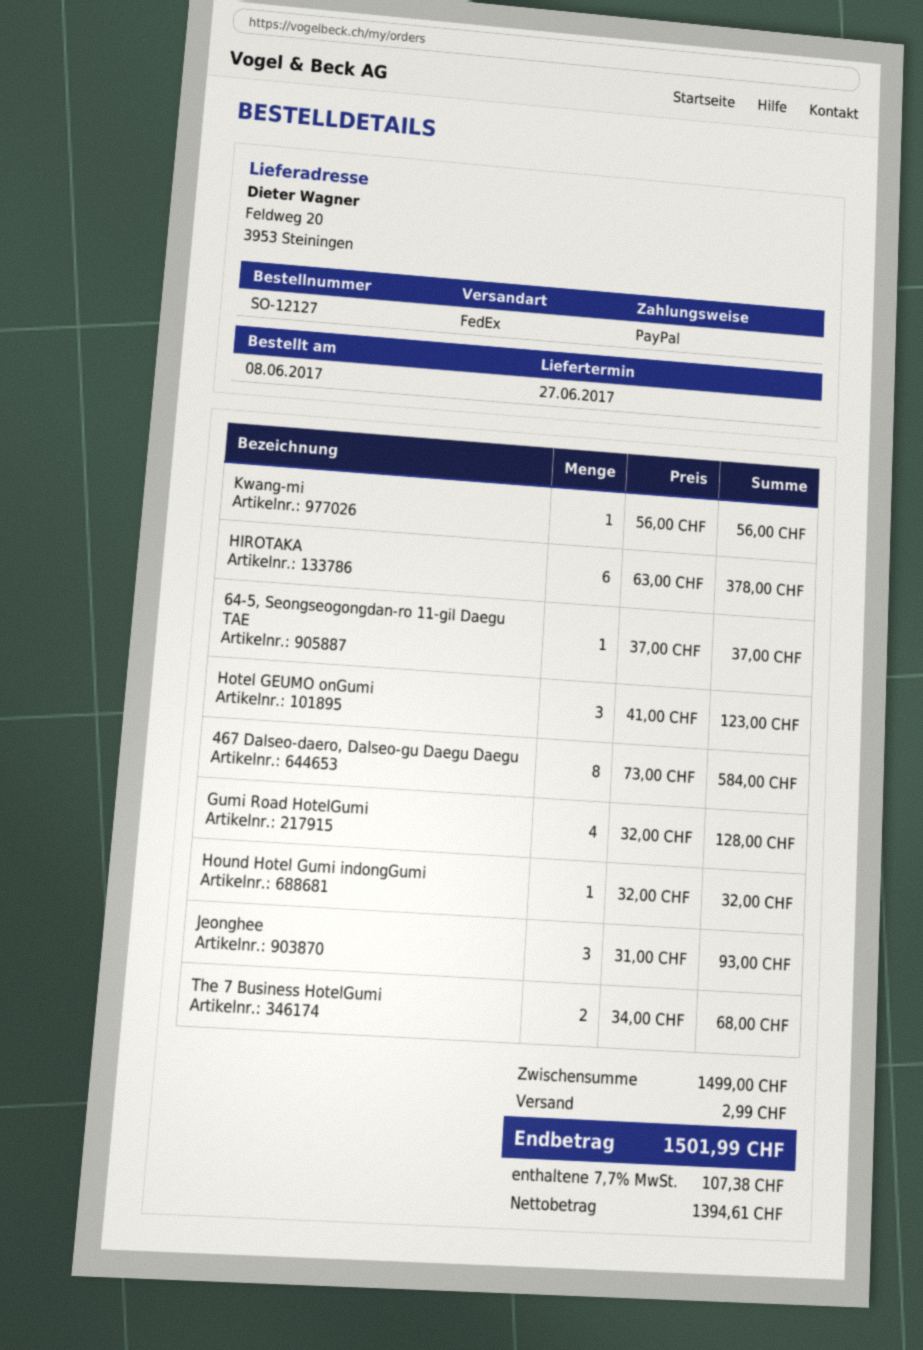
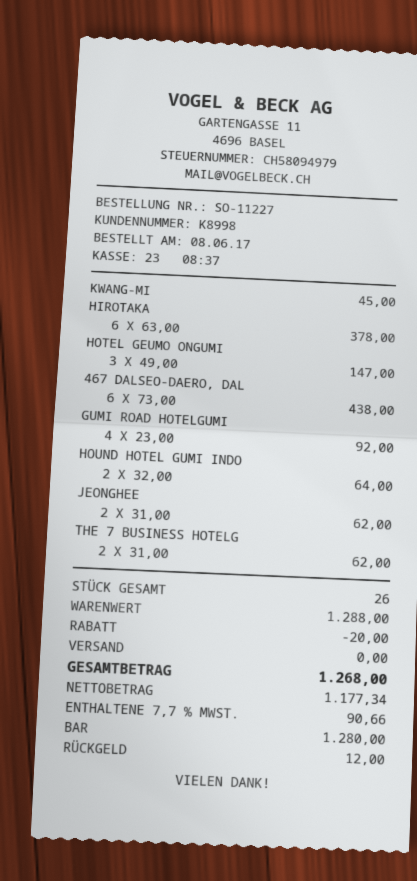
order number: SO-12127 -> SO-11227
payment method: PayPal -> cash
Kwang-mi: 1 x 56.00 = 56.00 -> 1 x 45.00 = 45.00
64-5, Seongseogongdan-ro 11-gil Daegu TAE: 1 x 37.00 = 37.00 -> none
Hotel GEUMO onGumi: 3 x 41.00 = 123.00 -> 3 x 49.00 = 147.00
467 Dalseo-daero, Dalseo-gu Daegu Daegu: 8 x 73.00 = 584.00 -> 6 x 73.00 = 438.00
Gumi Road HotelGumi: 4 x 32.00 = 128.00 -> 4 x 23.00 = 92.00
Hound Hotel Gumi indongGumi: 1 x 32.00 = 32.00 -> 2 x 32.00 = 64.00
Jeonghee: 3 x 31.00 = 93.00 -> 2 x 31.00 = 62.00
The 7 Business HotelGumi: 2 x 34.00 = 68.00 -> 2 x 31.00 = 62.00
subtotal: 1499.00 -> 1288.00
discount: none -> 20.00
shipping: 2.99 -> 0.00
net: 1394.61 -> 1177.34
tax: 7.7% = 107.38 -> 7.7% = 90.66
total: 1501.99 -> 1268.00

